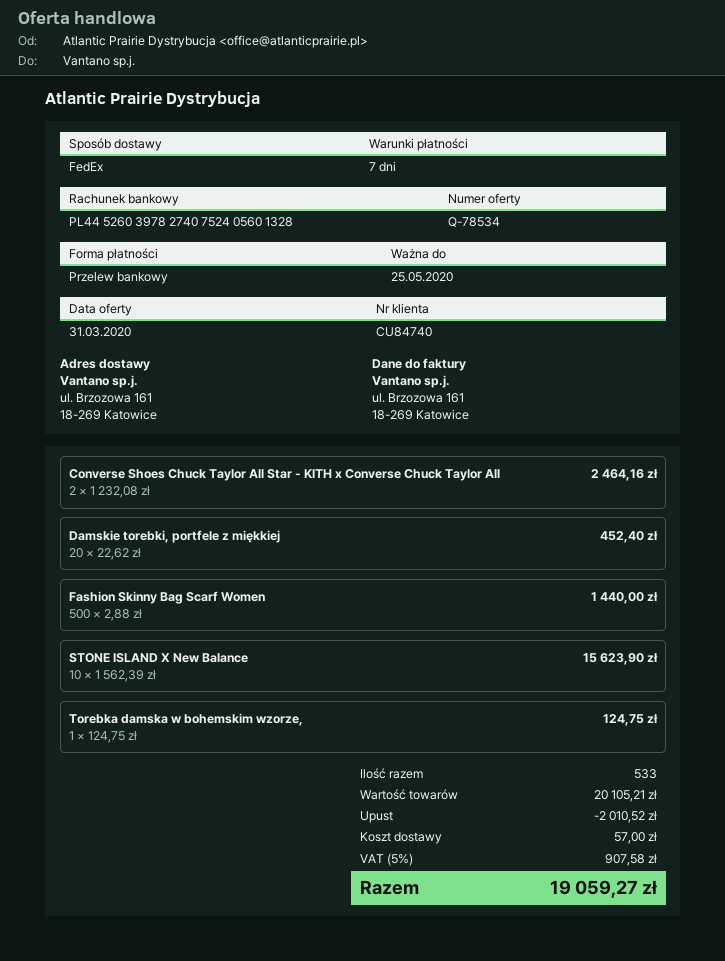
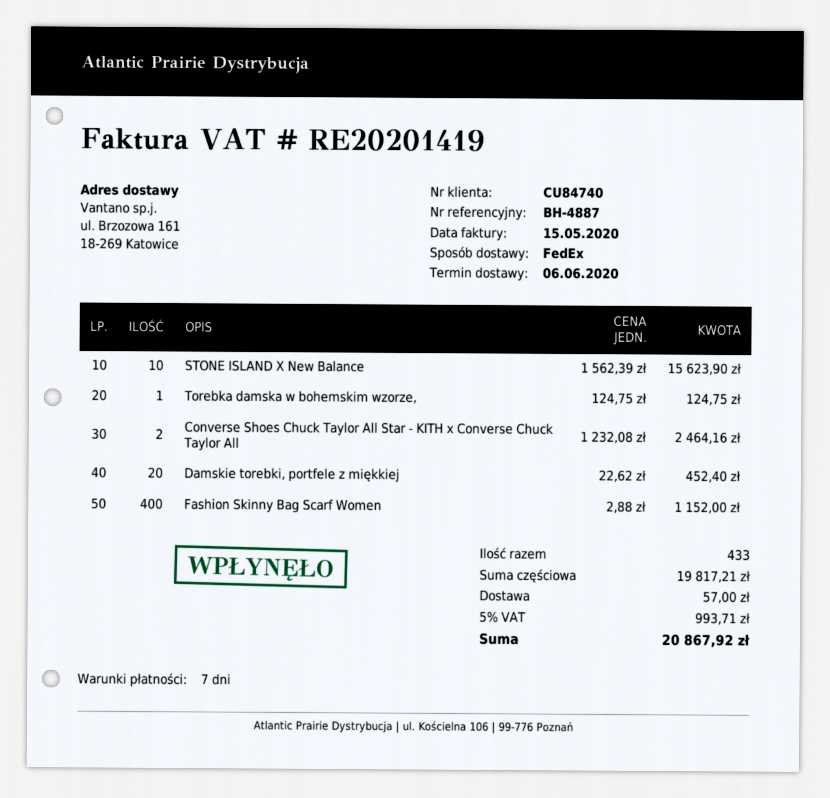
Fashion Skinny Bag Scarf Women: 500 x 2.88 = 1440.00 -> 400 x 2.88 = 1152.00
total quantity: 533 -> 433
subtotal: 20105.21 -> 19817.21
discount: 2010.52 -> none
tax: 5% = 907.58 -> 5% = 993.71
total: 19059.27 -> 20867.92

